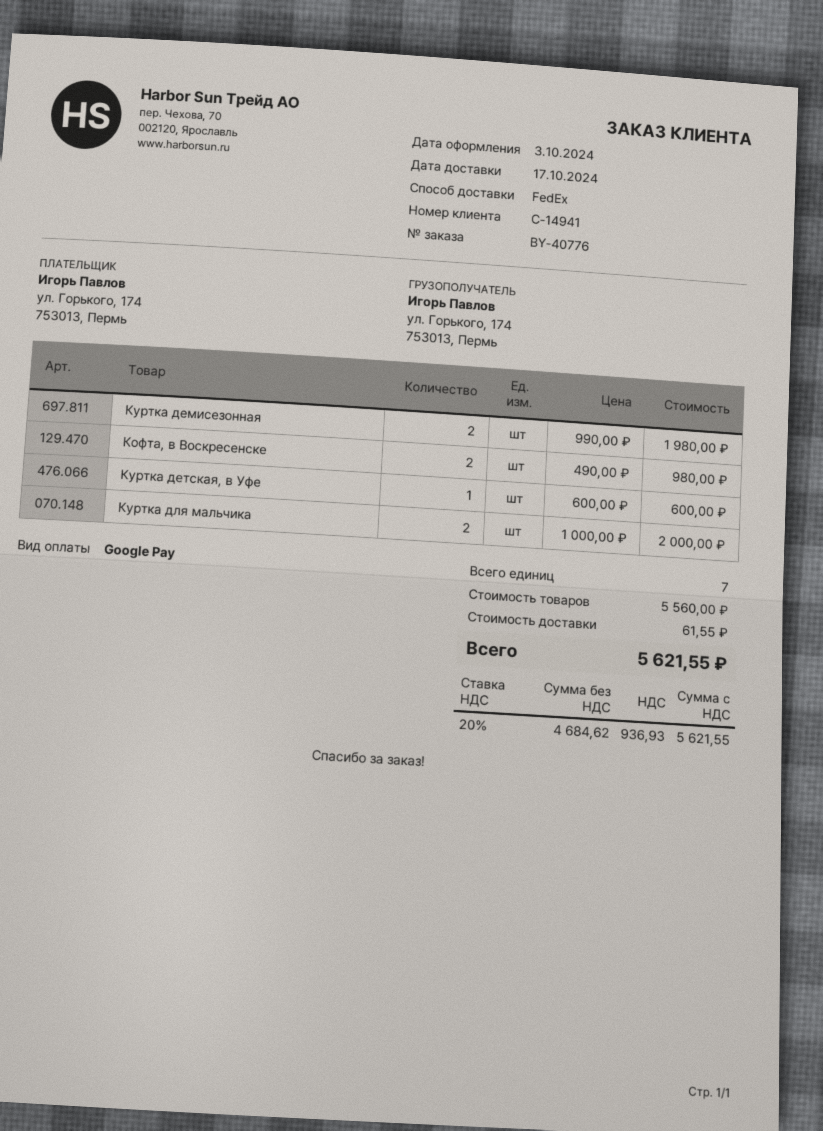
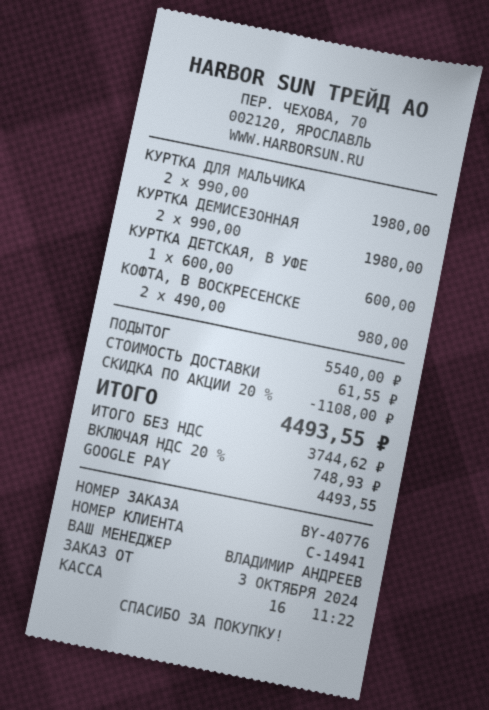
Куртка для мальчика: 2 x 1000.00 = 2000.00 -> 2 x 990.00 = 1980.00
subtotal: 5560.00 -> 5540.00
discount: none -> 20% = 1108.00
net: 4684.62 -> 3744.62
tax: 20% = 936.93 -> 20% = 748.93
total: 5621.55 -> 4493.55

